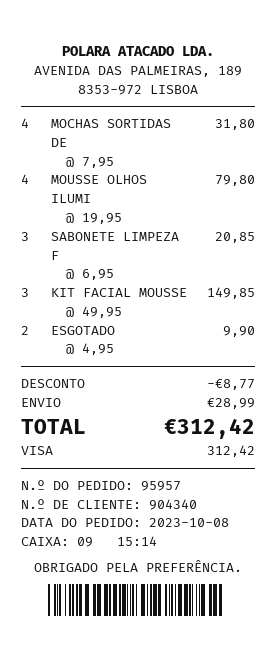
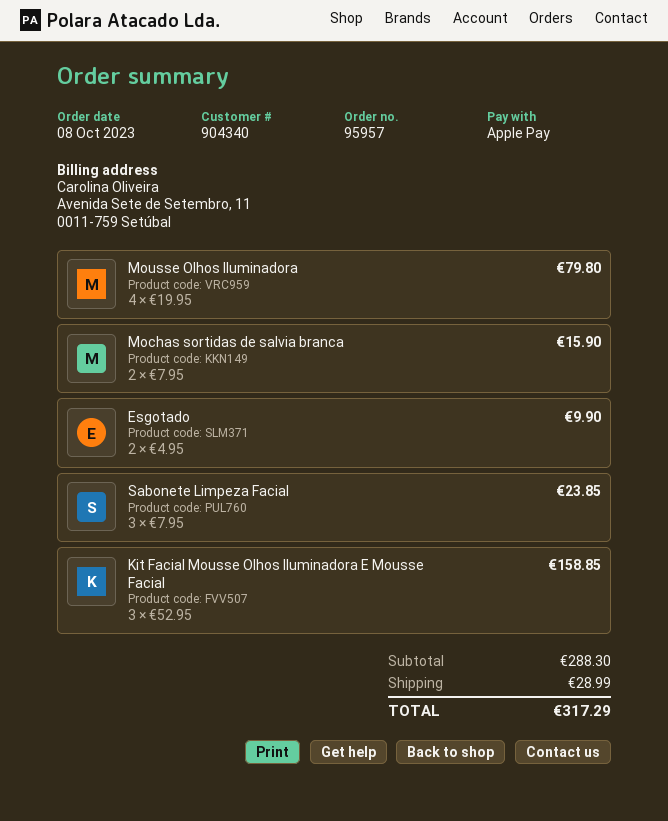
payment method: Visa -> Apple Pay
MOCHAS SORTIDAS DE: 4 x 7.95 = 31.80 -> 2 x 7.95 = 15.90
SABONETE LIMPEZA F: 3 x 6.95 = 20.85 -> 3 x 7.95 = 23.85
KIT FACIAL MOUSSE: 3 x 49.95 = 149.85 -> 3 x 52.95 = 158.85
discount: 8.77 -> none
total: 312.42 -> 317.29

